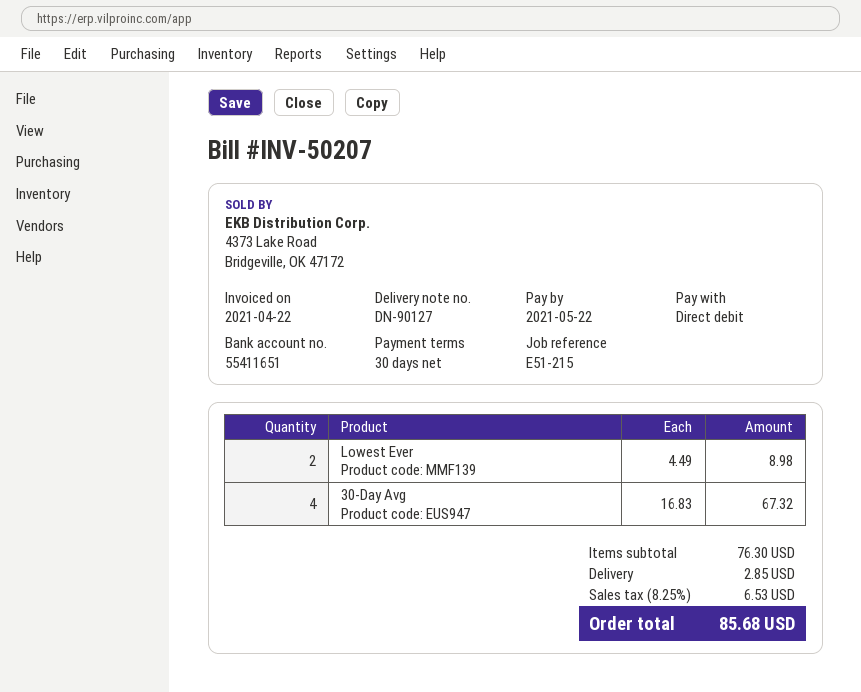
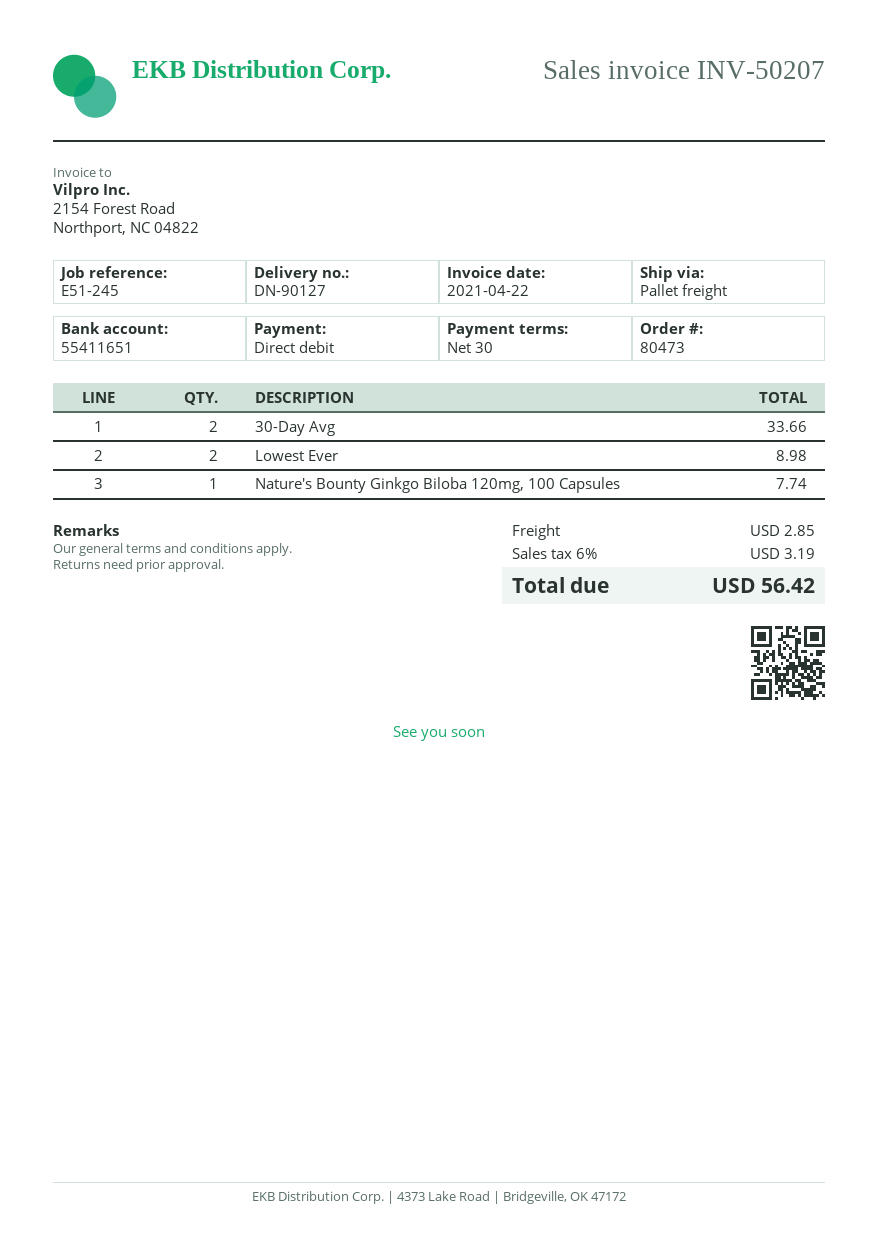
reference: E51-215 -> E51-245
30-Day Avg: 4 for 67.32 -> 2 for 33.66
Nature's Bounty Ginkgo Biloba 120mg, 100 Capsules: none -> 1 for 7.74
tax: 8.25% = 6.53 -> 6% = 3.19
total: 85.68 -> 56.42

